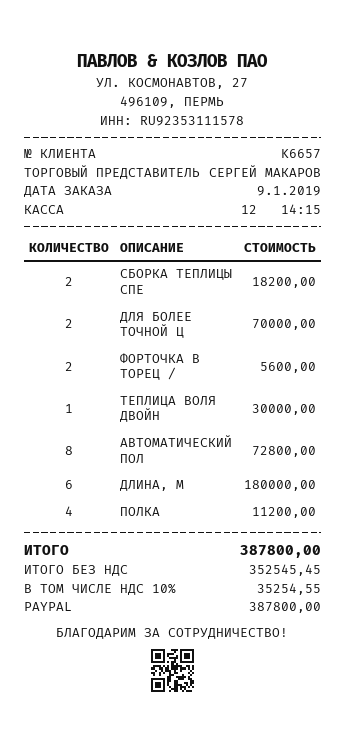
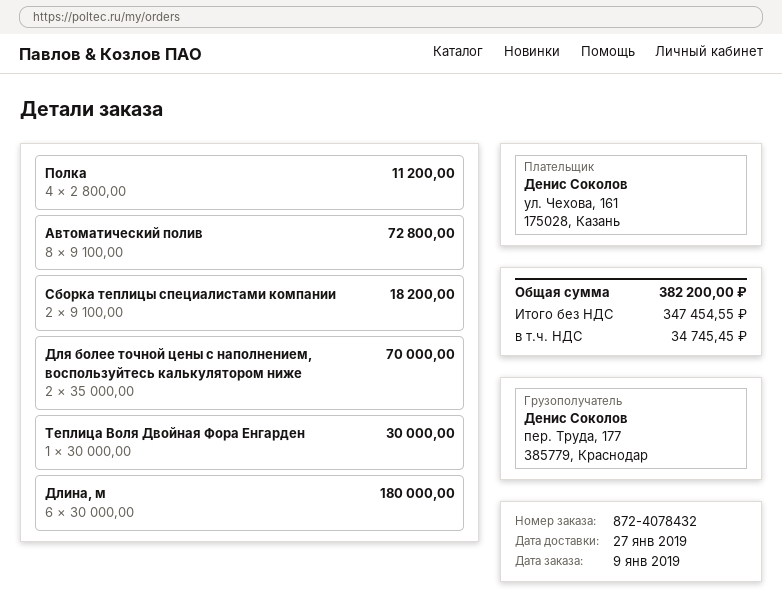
ФОРТОЧКА В ТОРЕЦ /: 2 for 5600.00 -> none
net: 352545.45 -> 347454.55
tax: 35254.55 -> 34745.45
total: 387800.00 -> 382200.00

